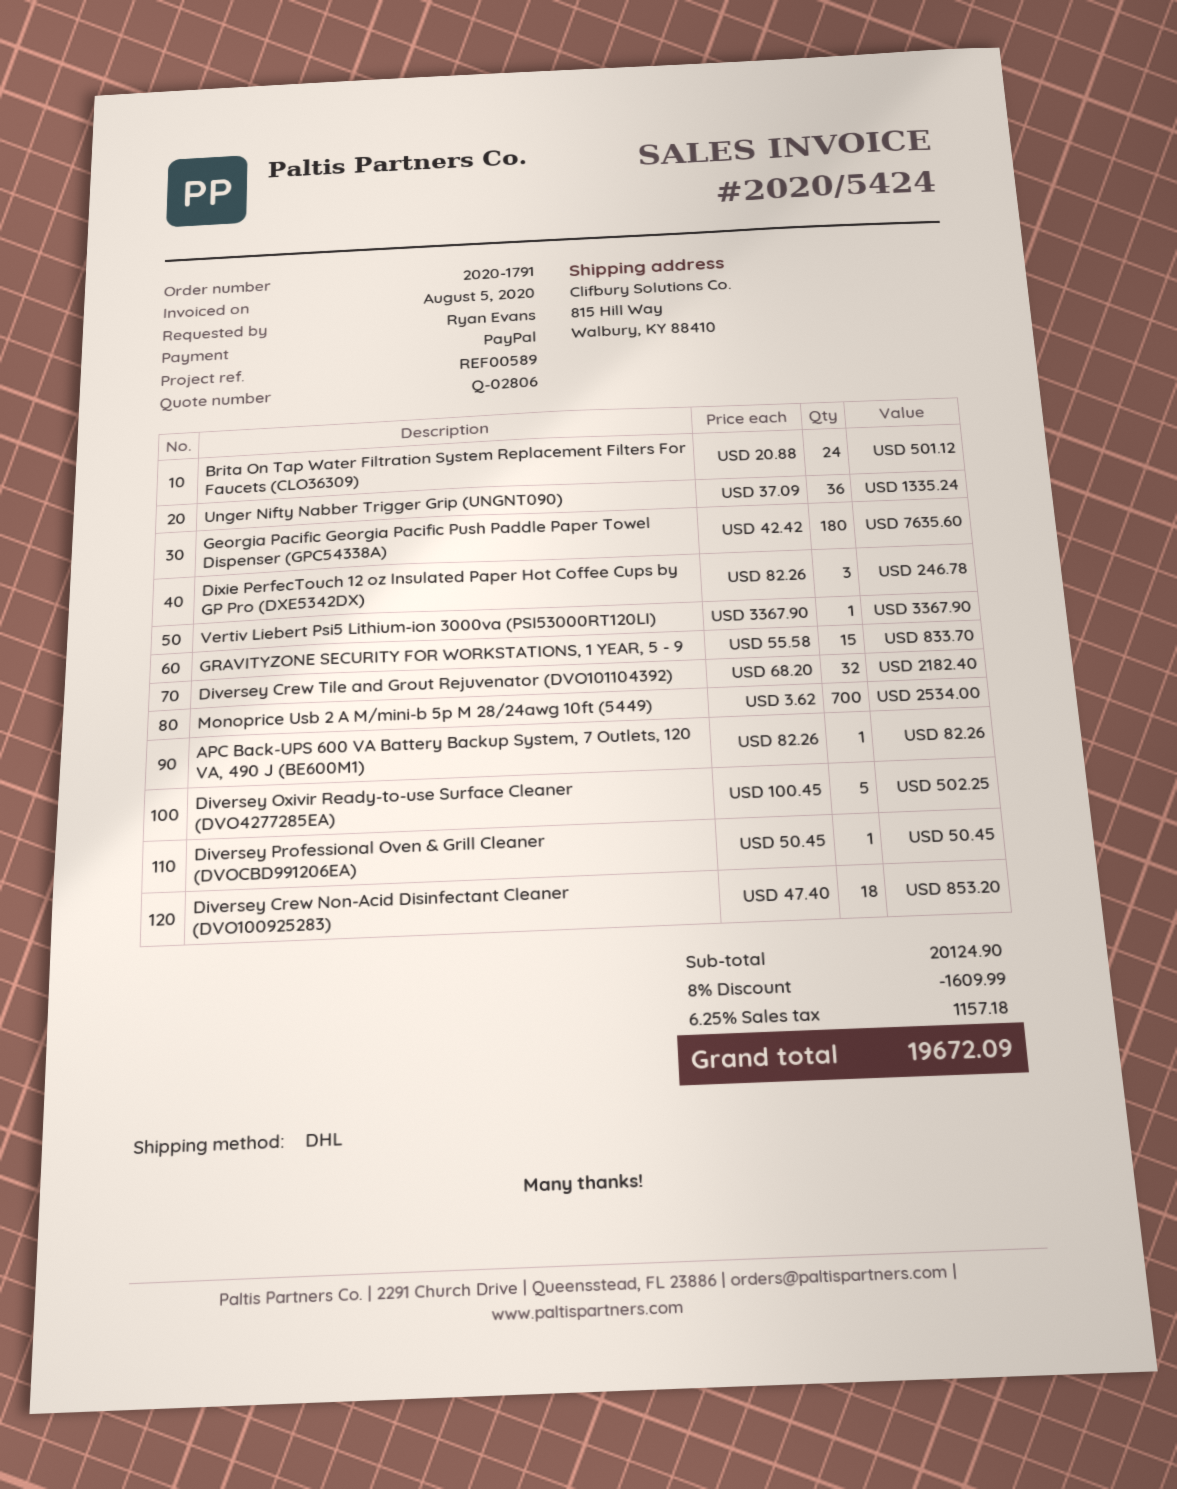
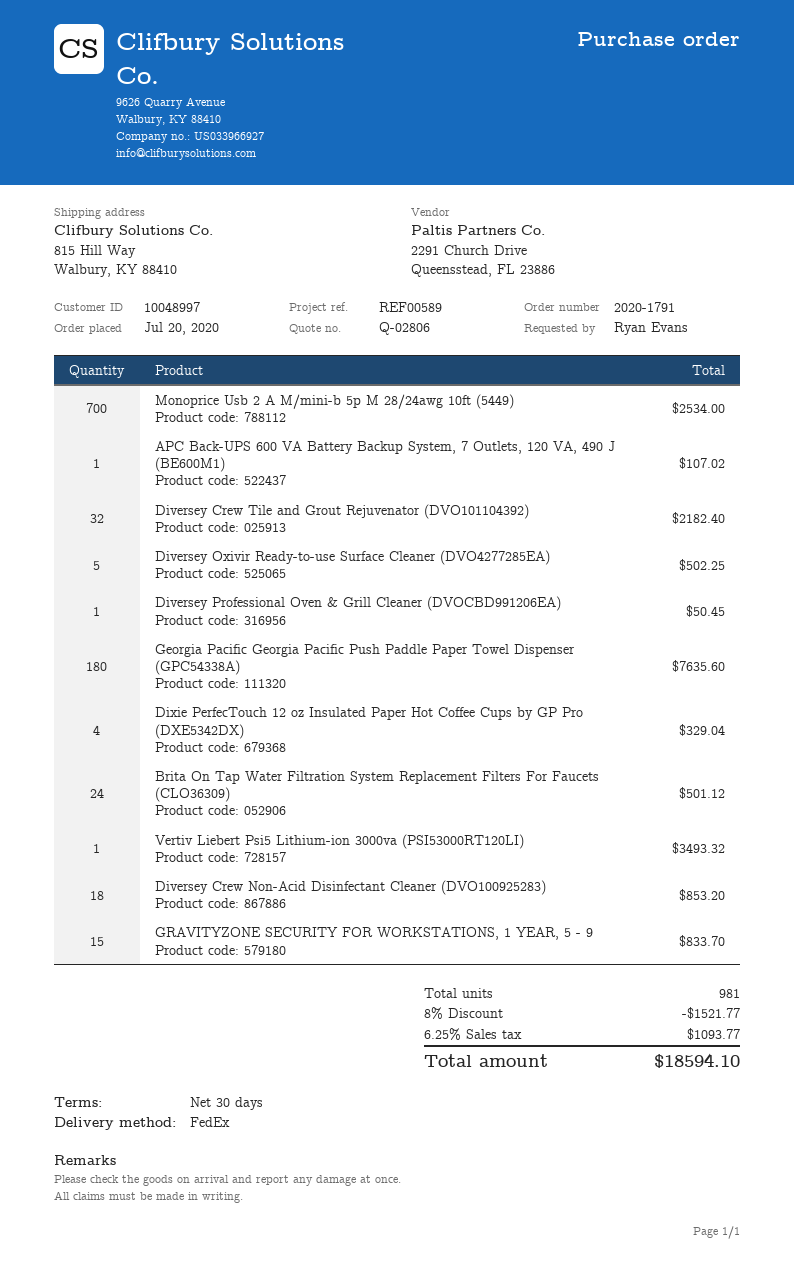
shipping method: DHL -> FedEx
Unger Nifty Nabber Trigger Grip (UNGNT090): 36 for 1335.24 -> none
Dixie PerfecTouch 12 oz Insulated Paper Hot Coffee Cups by GP Pro (DXE5342DX): 3 for 246.78 -> 4 for 329.04
Vertiv Liebert Psi5 Lithium-ion 3000va (PSI53000RT120LI): 1 for 3367.90 -> 1 for 3493.32
APC Back-UPS 600 VA Battery Backup System, 7 Outlets, 120 VA, 490 J (BE600M1): 1 for 82.26 -> 1 for 107.02
discount: 8% = 1609.99 -> 8% = 1521.77
tax: 6.25% = 1157.18 -> 6.25% = 1093.77
total: 19672.09 -> 18594.10

